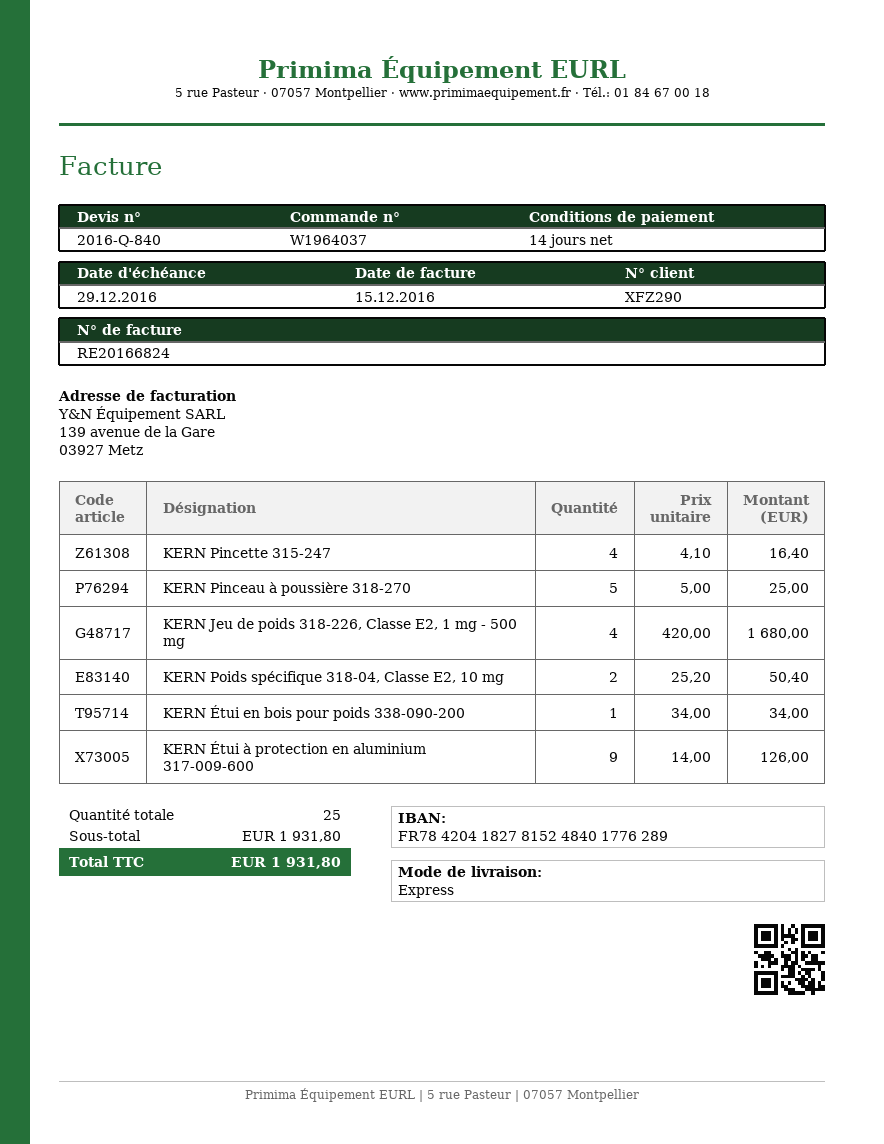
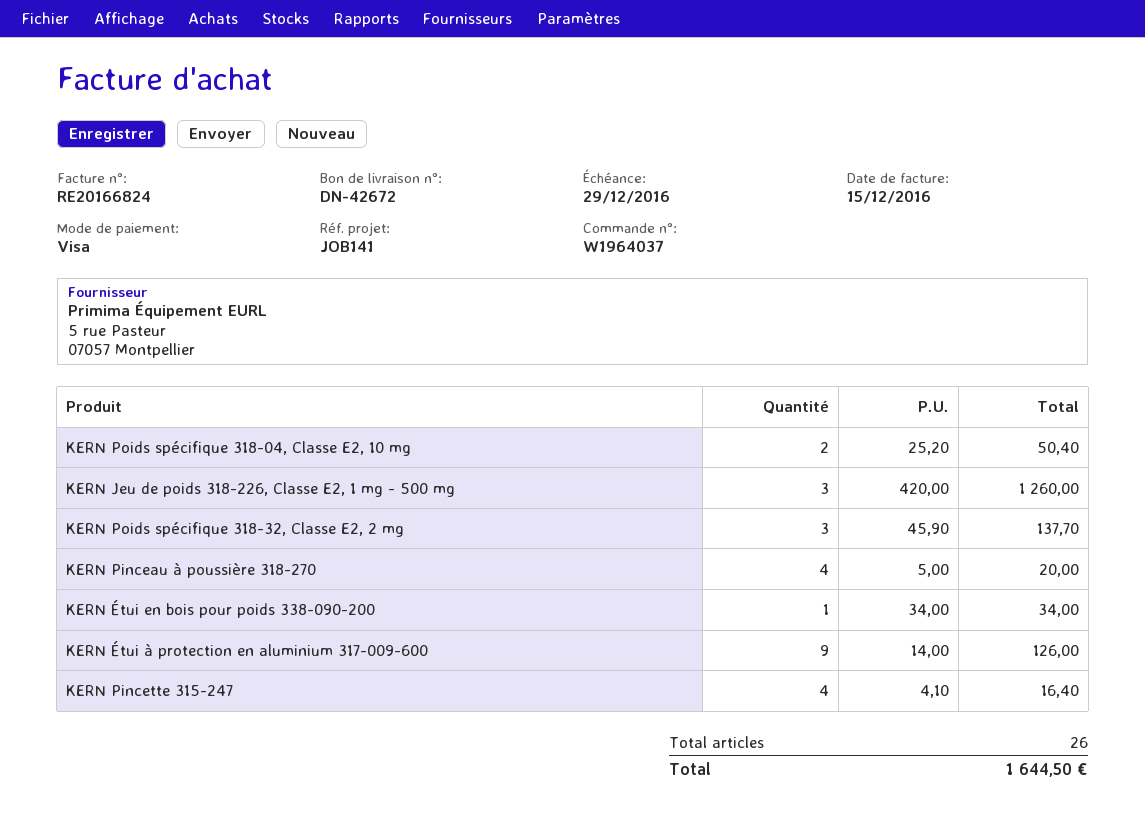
KERN Pinceau à poussière 318-270: 5 x 5.00 = 25.00 -> 4 x 5.00 = 20.00
KERN Jeu de poids 318-226, Classe E2, 1 mg - 500 mg: 4 x 420.00 = 1680.00 -> 3 x 420.00 = 1260.00
KERN Poids spécifique 318-32, Classe E2, 2 mg: none -> 3 x 45.90 = 137.70
total quantity: 25 -> 26
total: 1931.80 -> 1644.50

